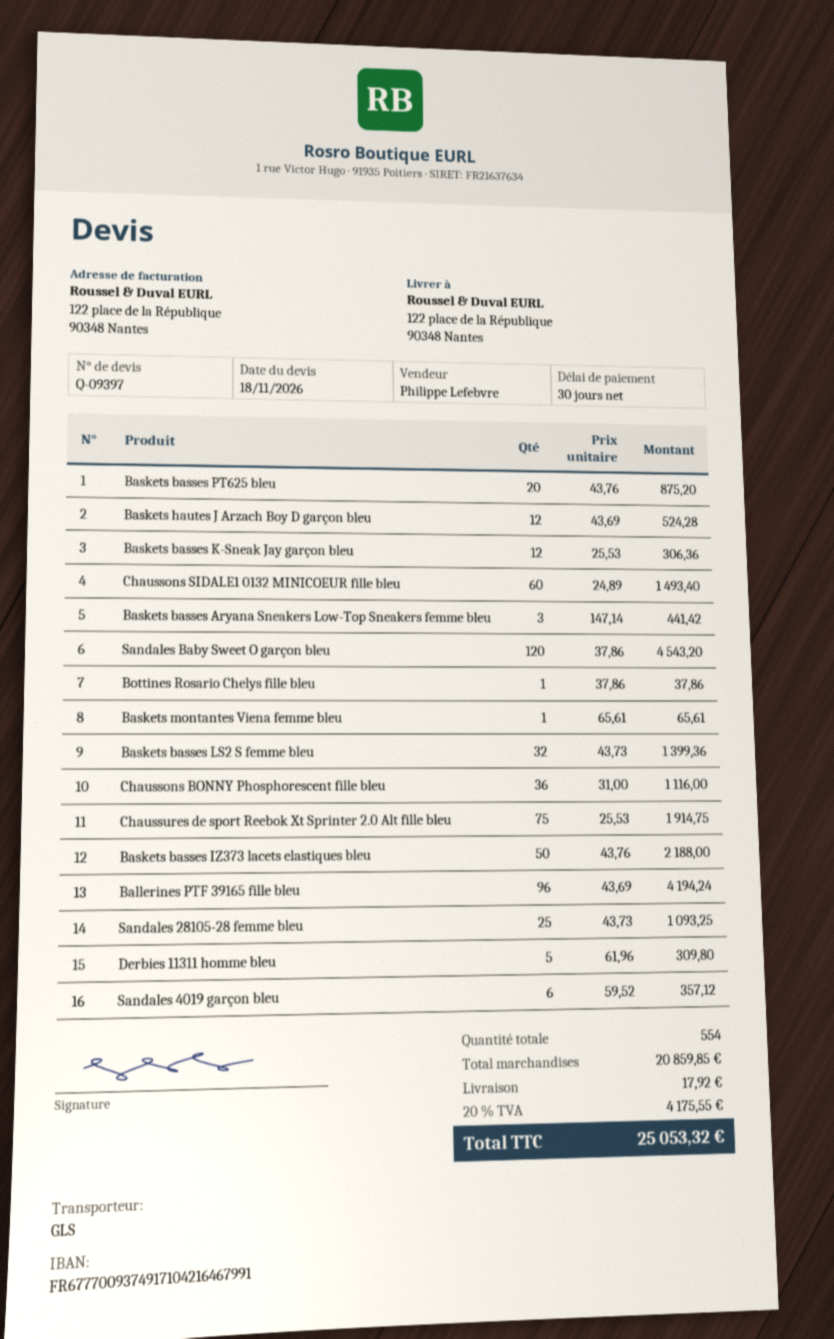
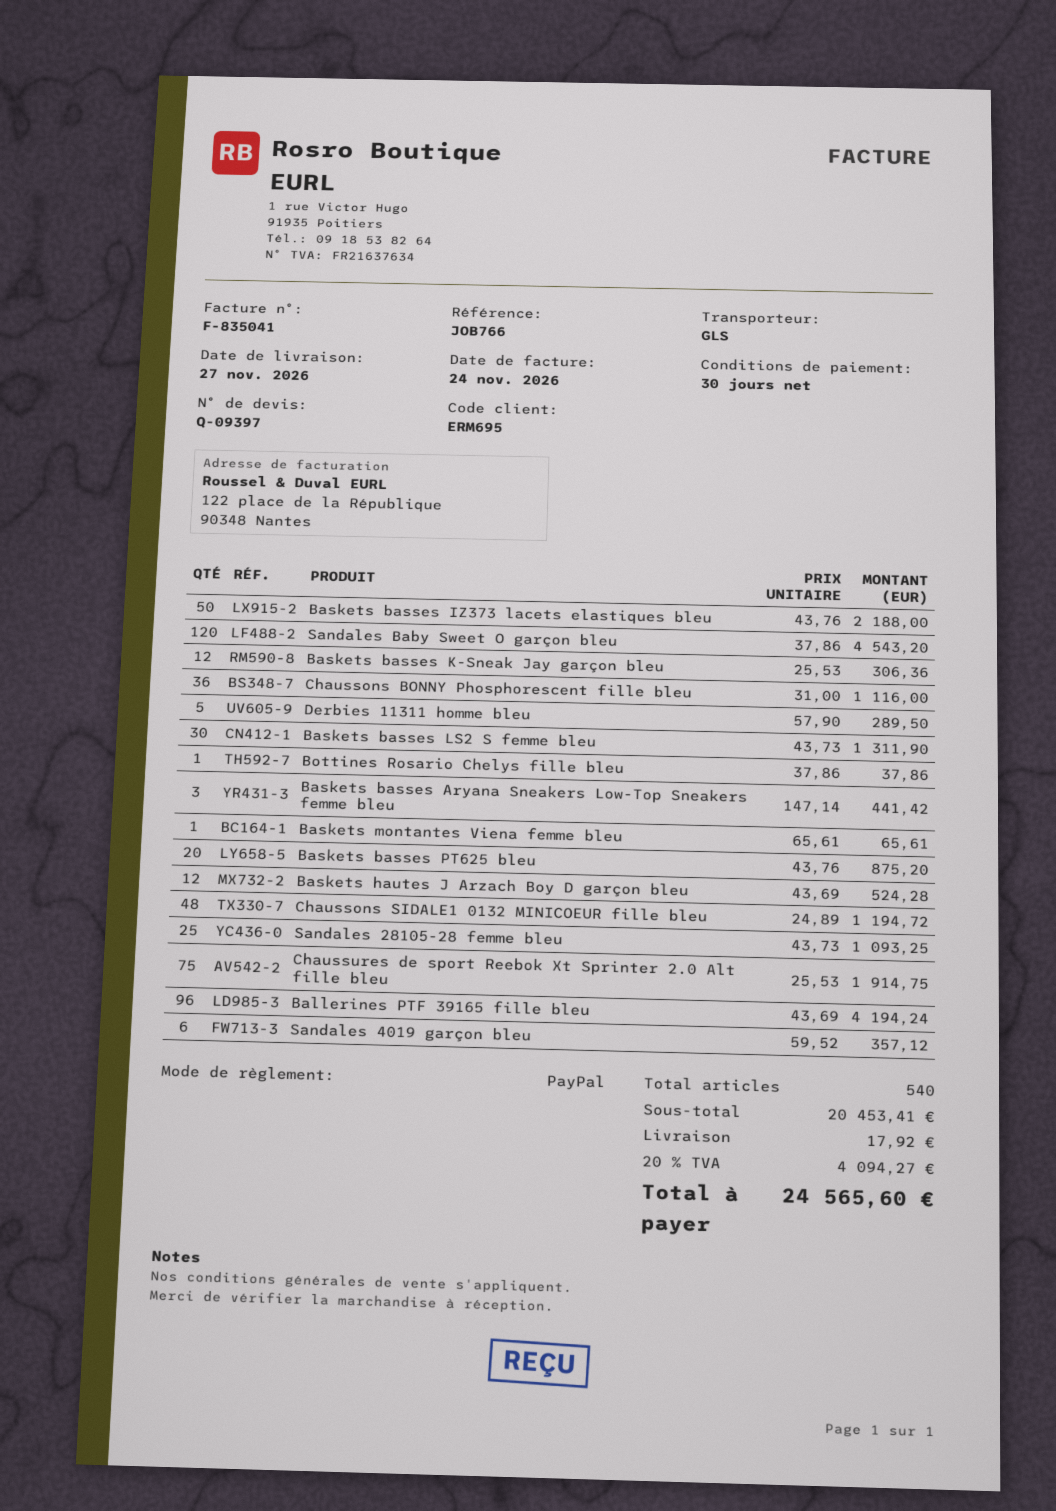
Chaussons SIDALE1 0132 MINICOEUR fille bleu: 60 x 24.89 = 1493.40 -> 48 x 24.89 = 1194.72
Baskets basses LS2 S femme bleu: 32 x 43.73 = 1399.36 -> 30 x 43.73 = 1311.90
Derbies 11311 homme bleu: 5 x 61.96 = 309.80 -> 5 x 57.90 = 289.50
total quantity: 554 -> 540
subtotal: 20859.85 -> 20453.41
tax: 20% = 4175.55 -> 20% = 4094.27
total: 25053.32 -> 24565.60

